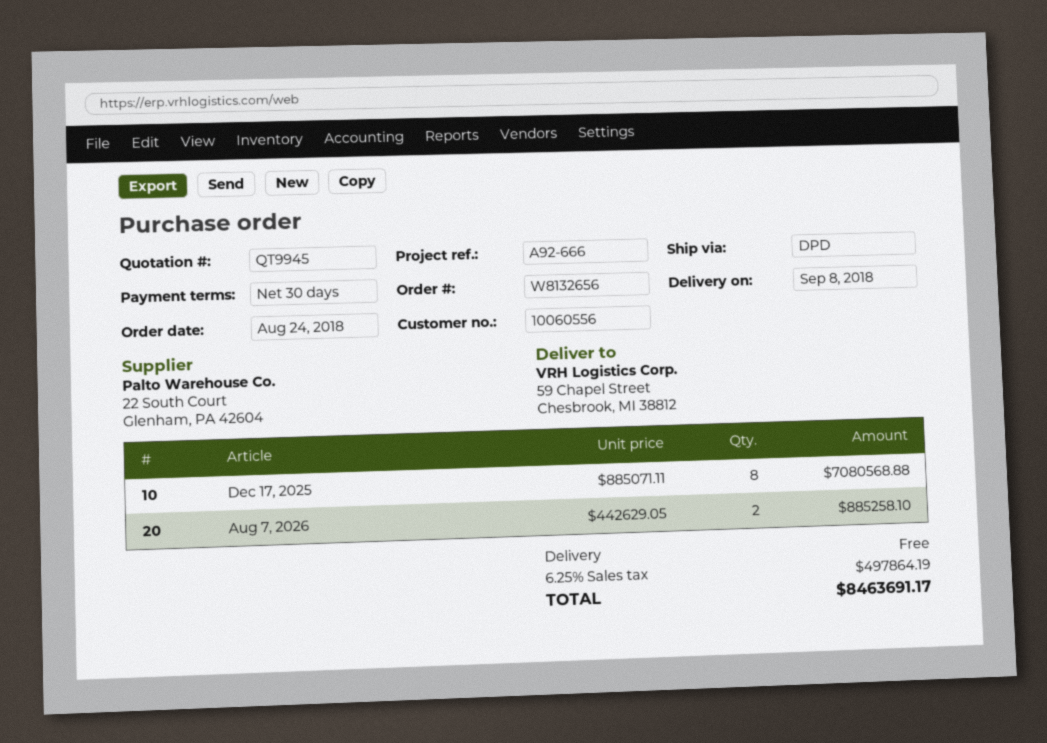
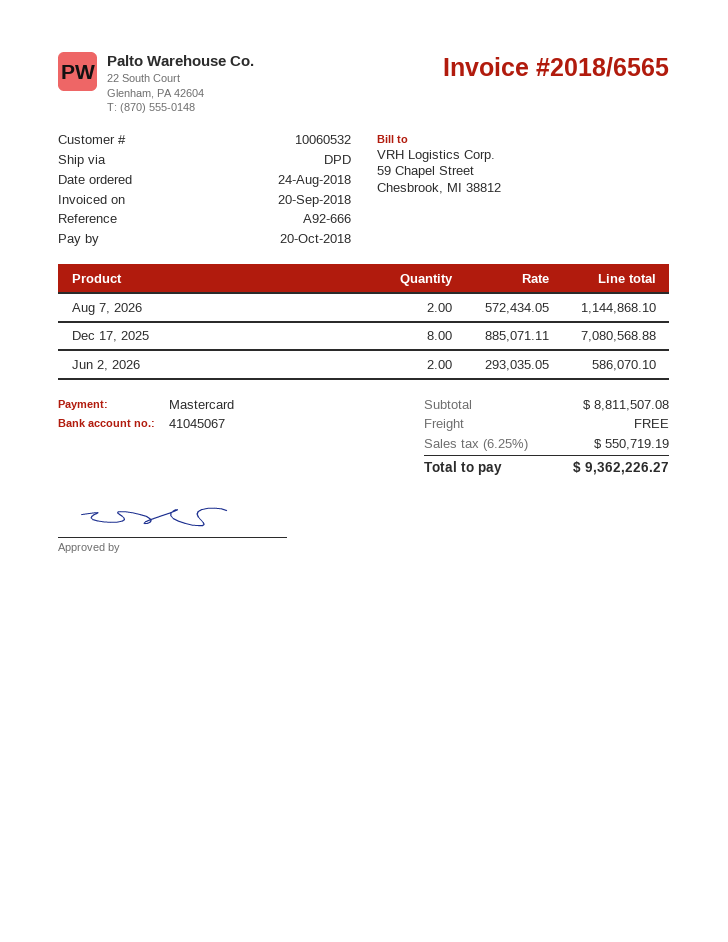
customer number: 10060556 -> 10060532
Aug 7, 2026: 2 x 442629.05 = 885258.10 -> 2 x 572434.05 = 1144868.10
Jun 2, 2026: none -> 2 x 293035.05 = 586070.10
tax: 6.25% = 497864.19 -> 6.25% = 550719.19
total: 8463691.17 -> 9362226.27

